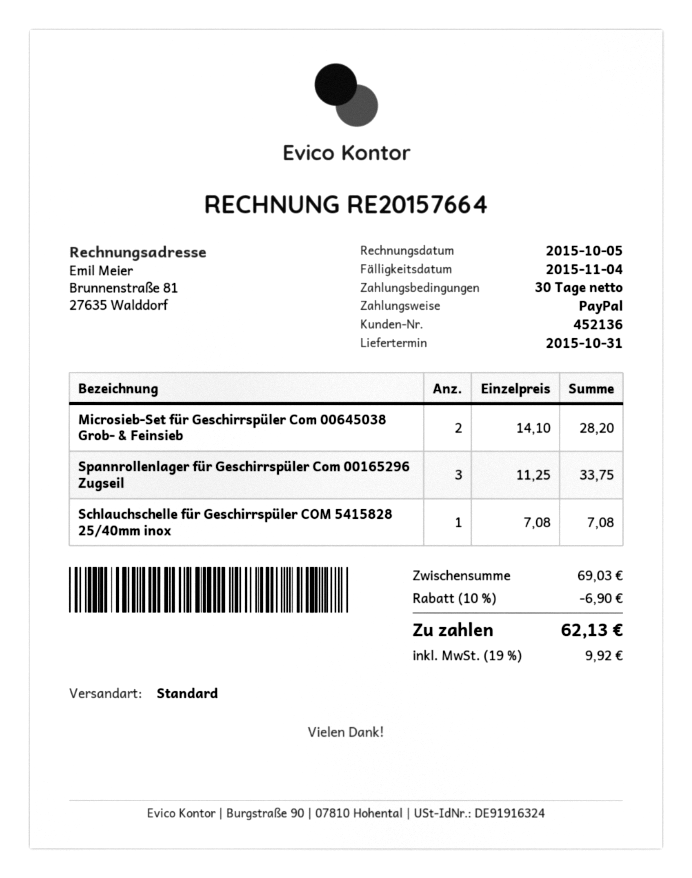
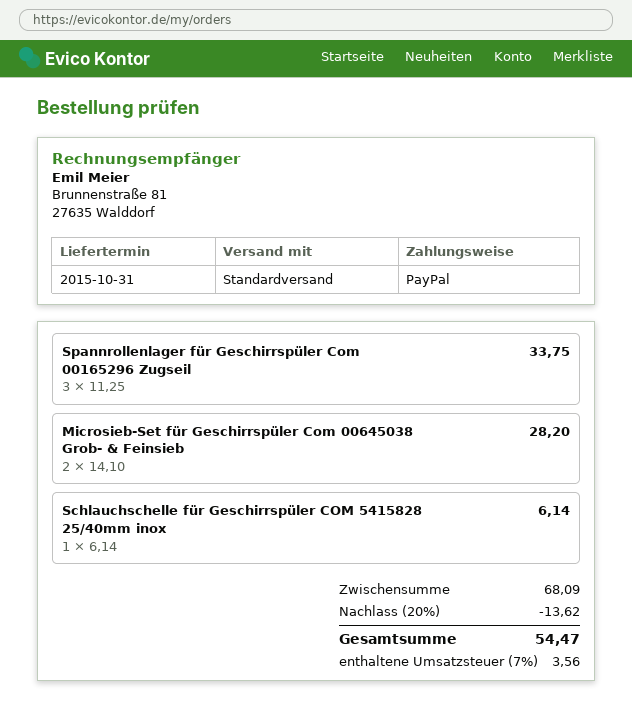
Schlauchschelle für Geschirrspüler COM 5415828 25/40mm inox: 1 x 7.08 = 7.08 -> 1 x 6.14 = 6.14
subtotal: 69.03 -> 68.09
discount: 10% = 6.90 -> 20% = 13.62
tax: 19% = 9.92 -> 7% = 3.56
total: 62.13 -> 54.47

